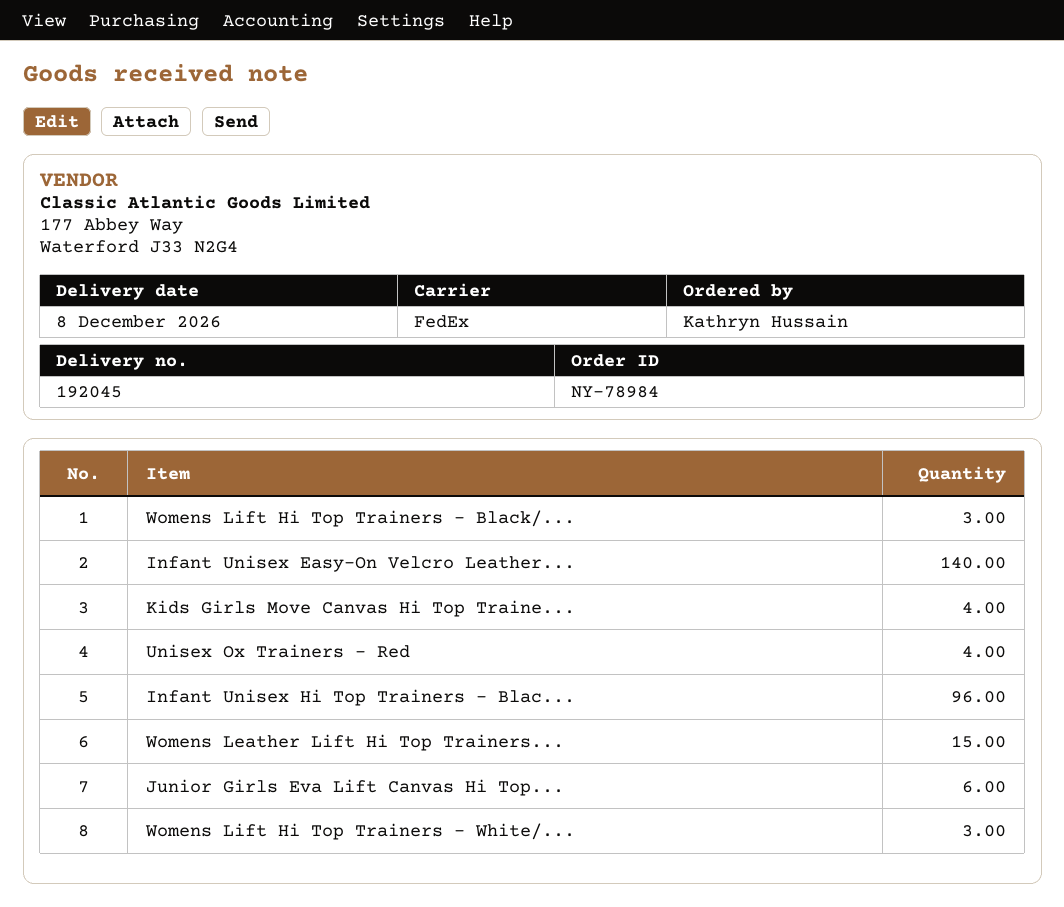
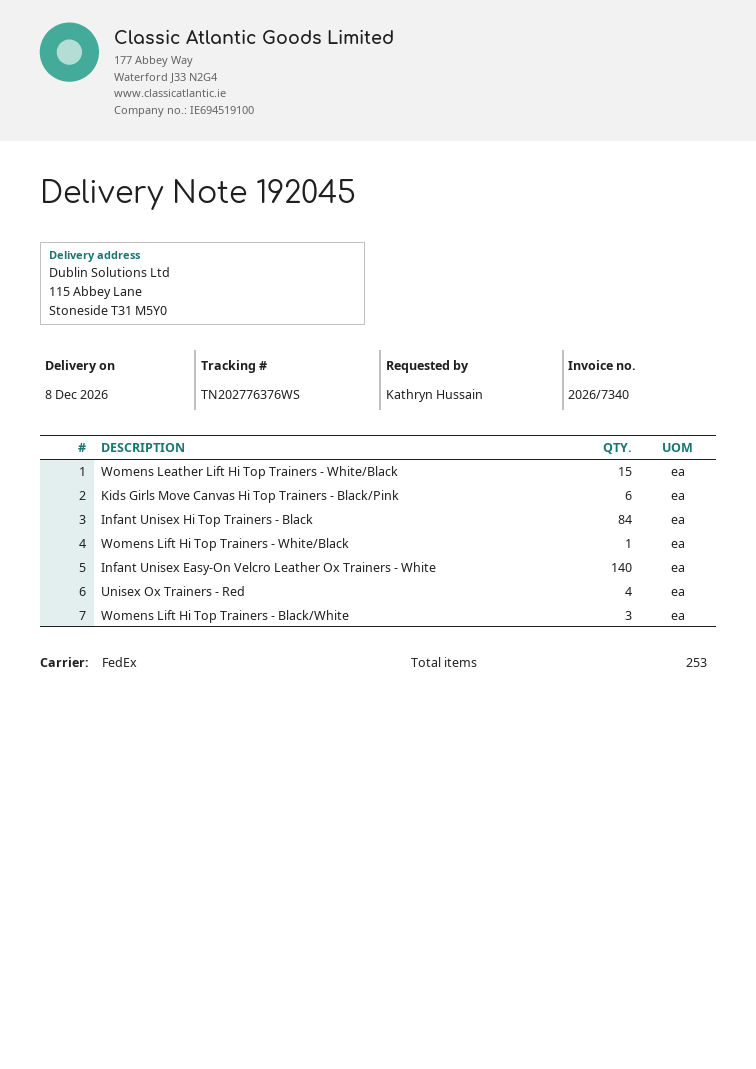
Kids Girls Move Canvas Hi Top Traine...: 4 -> 6
Infant Unisex Hi Top Trainers - Blac...: 96 -> 84
Junior Girls Eva Lift Canvas Hi Top...: 6 -> none
Womens Lift Hi Top Trainers - White/...: 3 -> 1

